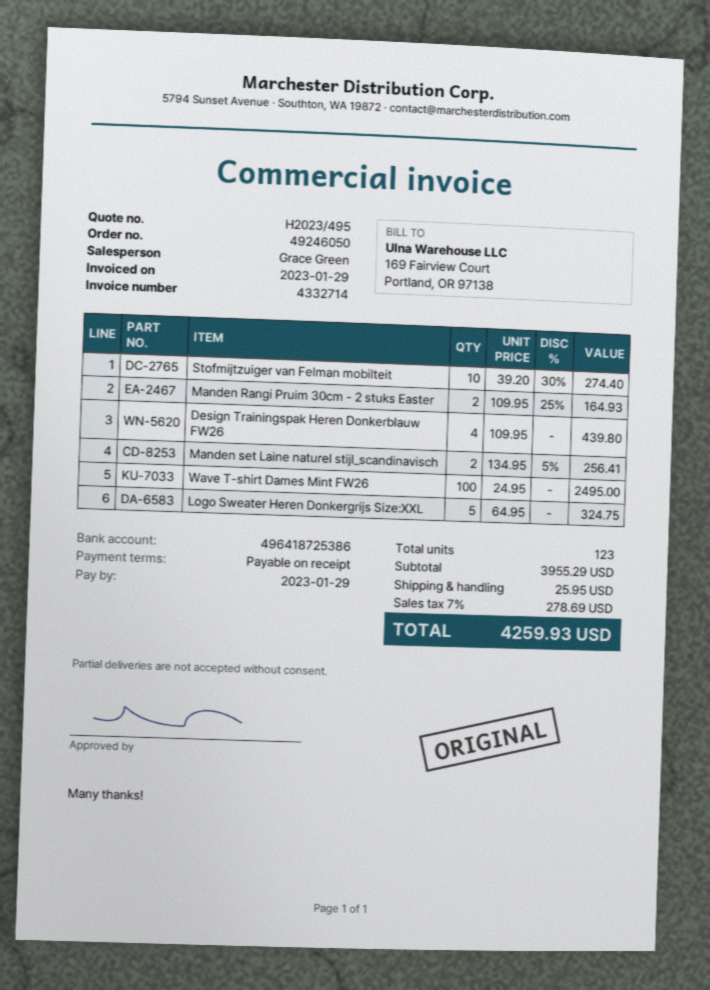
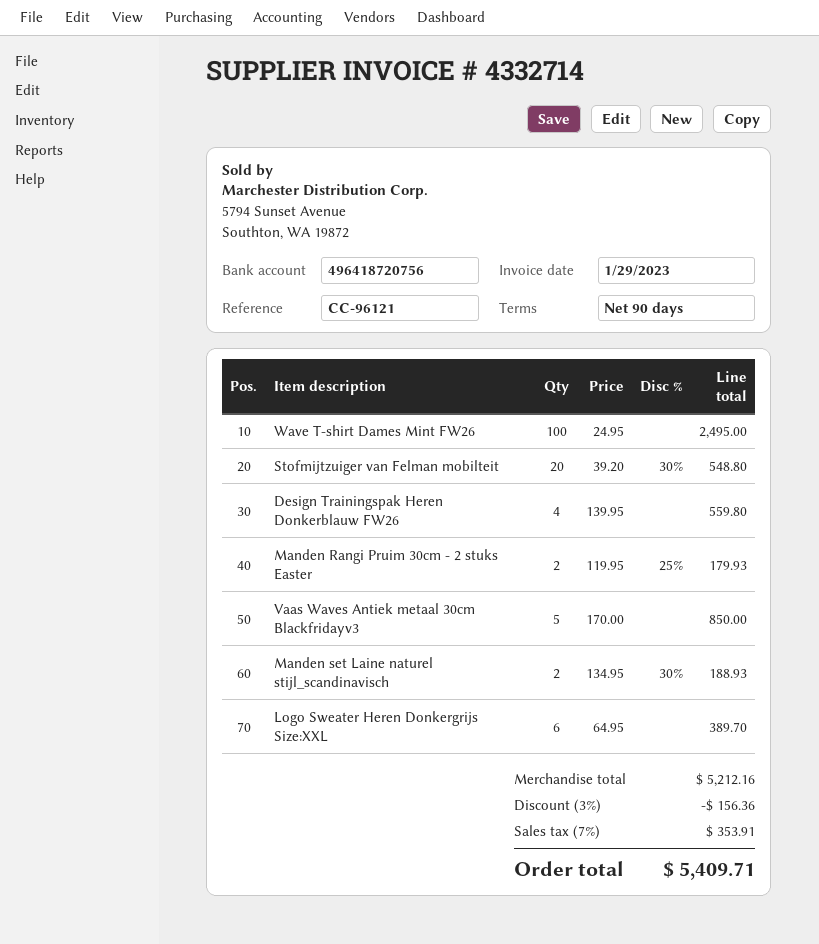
payment terms: on receipt -> 90 days
bank account: 496418725386 -> 496418720756
Stofmijtzuiger van Felman mobilteit: 10 x 39.20 - 30% = 274.40 -> 20 x 39.20 - 30% = 548.80
Manden Rangi Pruim 30cm - 2 stuks Easter: 2 x 109.95 - 25% = 164.93 -> 2 x 119.95 - 25% = 179.93
Design Trainingspak Heren Donkerblauw FW26: 4 x 109.95 = 439.80 -> 4 x 139.95 = 559.80
Manden set Laine naturel stijl_scandinavisch: 2 x 134.95 - 5% = 256.41 -> 2 x 134.95 - 30% = 188.93
Logo Sweater Heren Donkergrijs Size:XXL: 5 x 64.95 = 324.75 -> 6 x 64.95 = 389.70
Vaas Waves Antiek metaal 30cm Blackfridayv3: none -> 5 x 170.00 = 850.00
subtotal: 3955.29 -> 5212.16
discount: none -> 3% = 156.36
shipping: 25.95 -> none
tax: 7% = 278.69 -> 7% = 353.91
total: 4259.93 -> 5409.71

